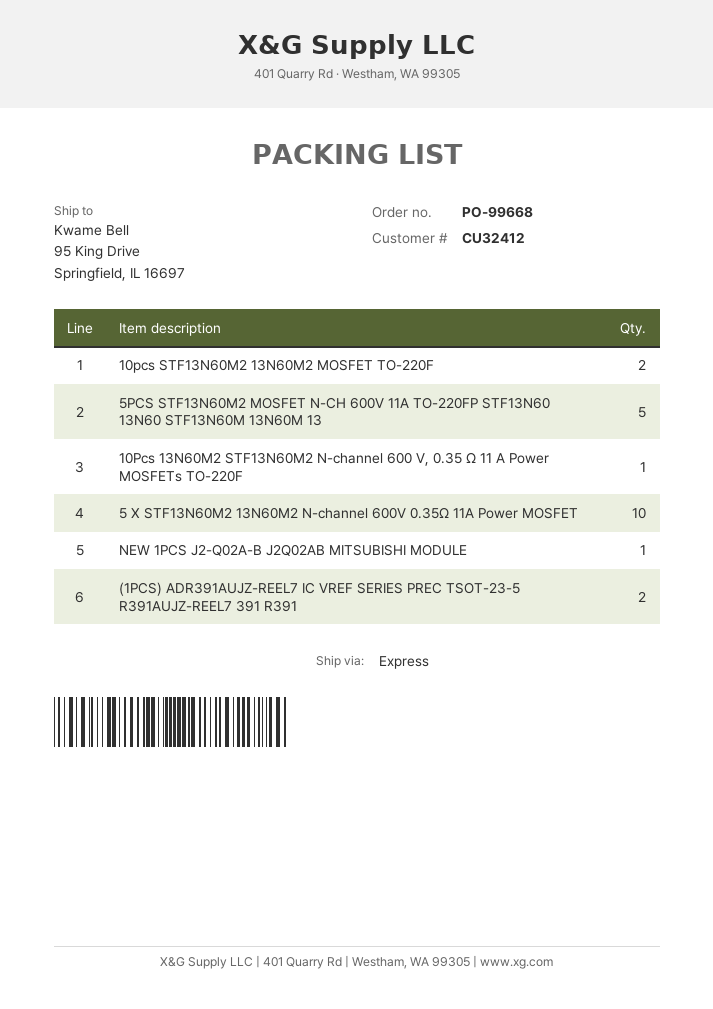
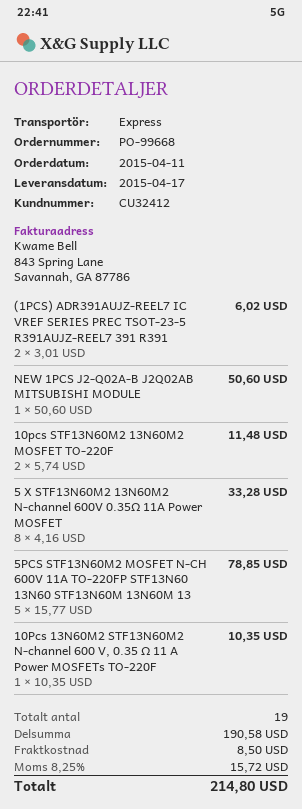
5 X STF13N60M2 13N60M2 N-channel 600V 0.35Ω 11A Power MOSFET: 10 -> 8

